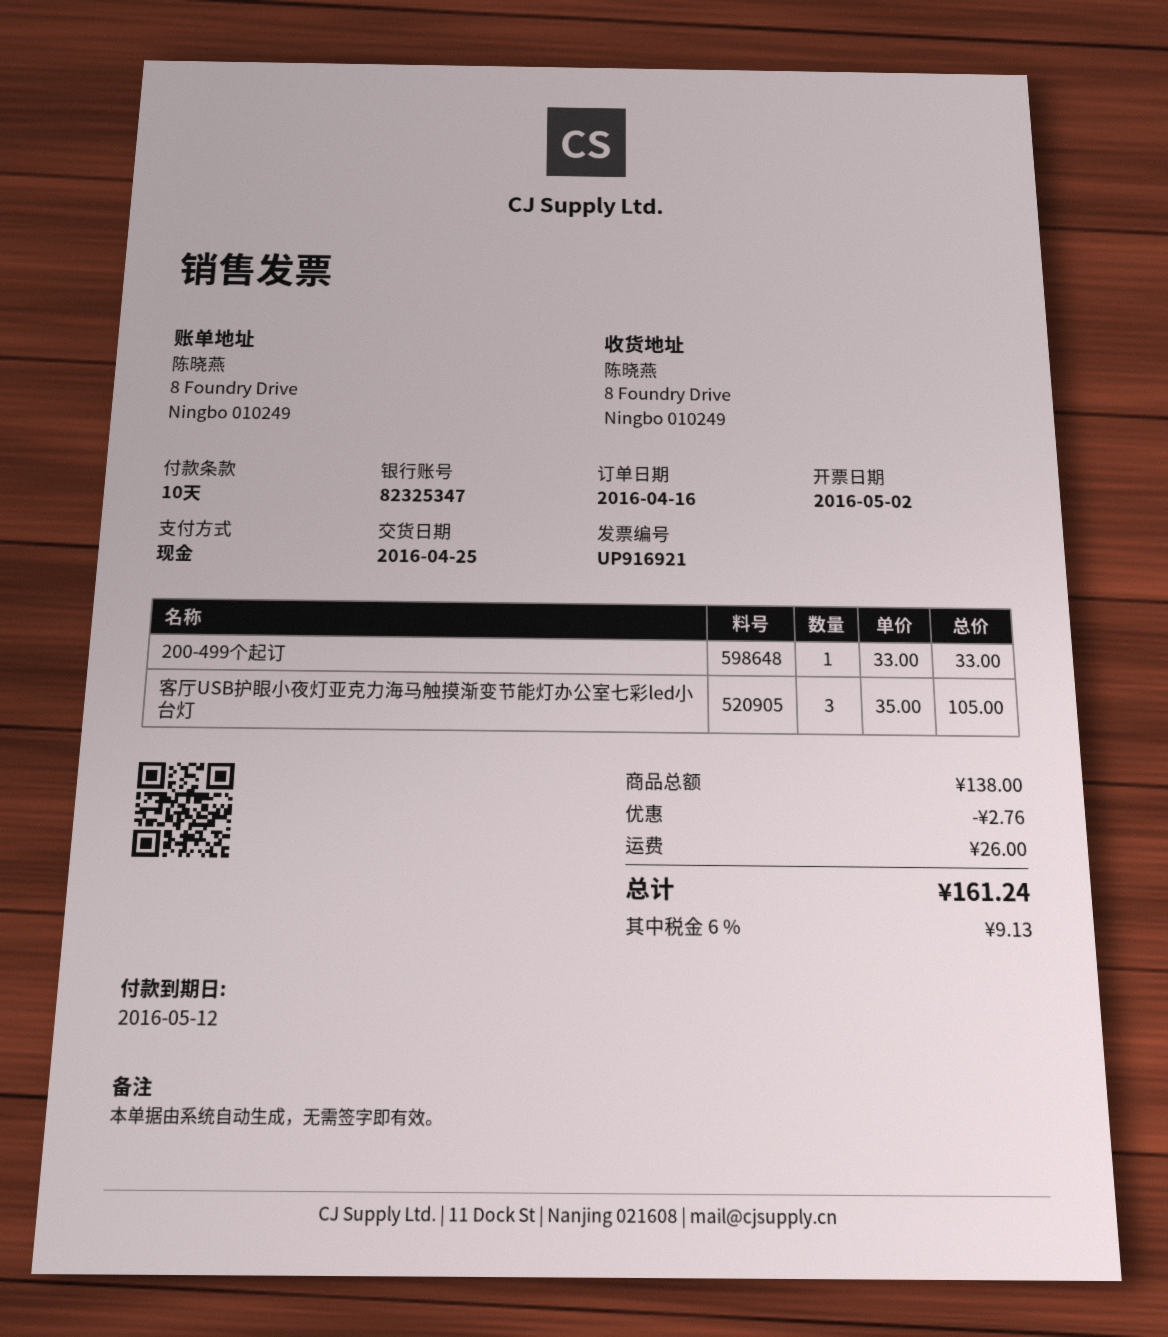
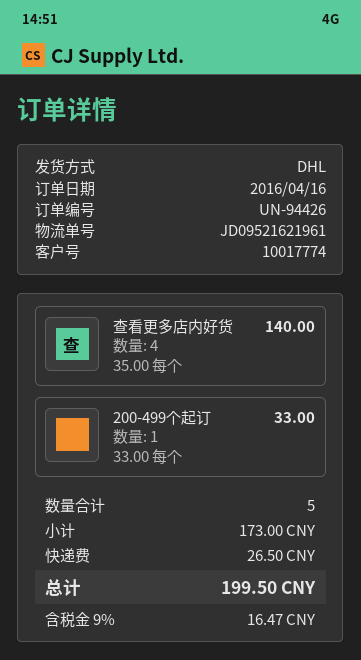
客厅USB护眼小夜灯亚克力海马触摸渐变节能灯办公室七彩led小台灯: 3 x 35.00 = 105.00 -> none
查看更多店内好货: none -> 4 x 35.00 = 140.00
subtotal: 138.00 -> 173.00
discount: 2.76 -> none
shipping: 26.00 -> 26.50
tax: 6% = 9.13 -> 9% = 16.47
total: 161.24 -> 199.50

